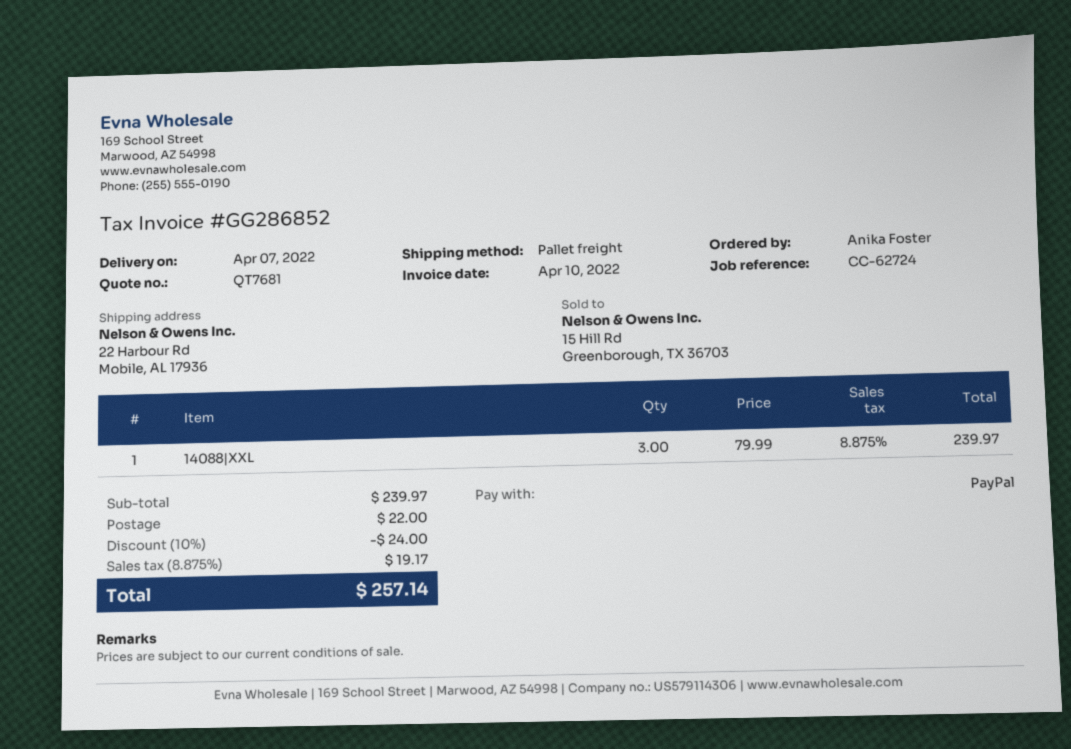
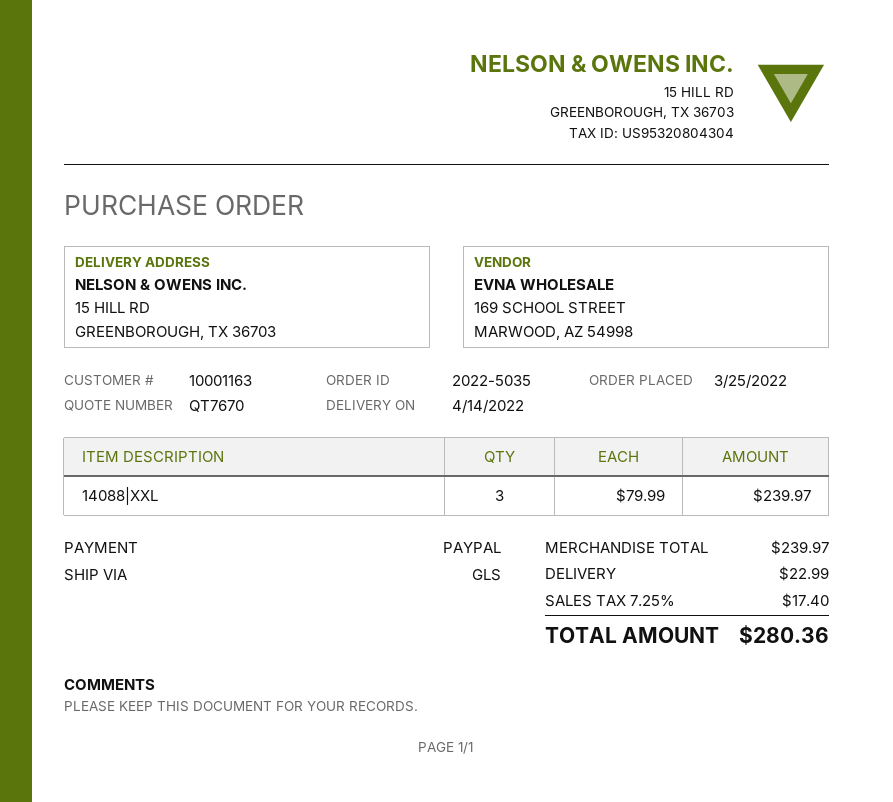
quote number: QT7681 -> QT7670
delivery date: 2022-04-07 -> 2022-04-14
shipping method: pallet freight -> GLS
ship to: 22 Harbour Rd, Mobile, AL 17936 -> 15 HILL RD, GREENBOROUGH, TX 36703
discount: 10% = 24.00 -> none
shipping: 22.00 -> 22.99
tax: 8.875% = 19.17 -> 7.25% = 17.40
total: 257.14 -> 280.36

